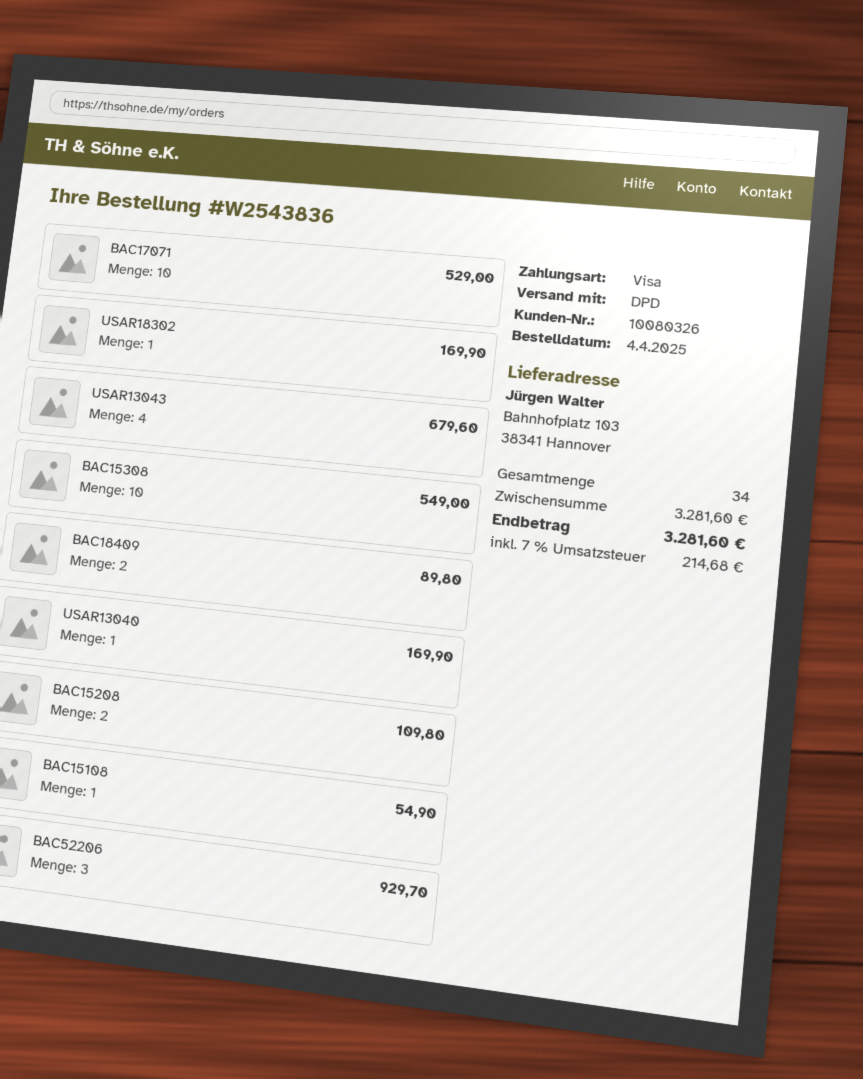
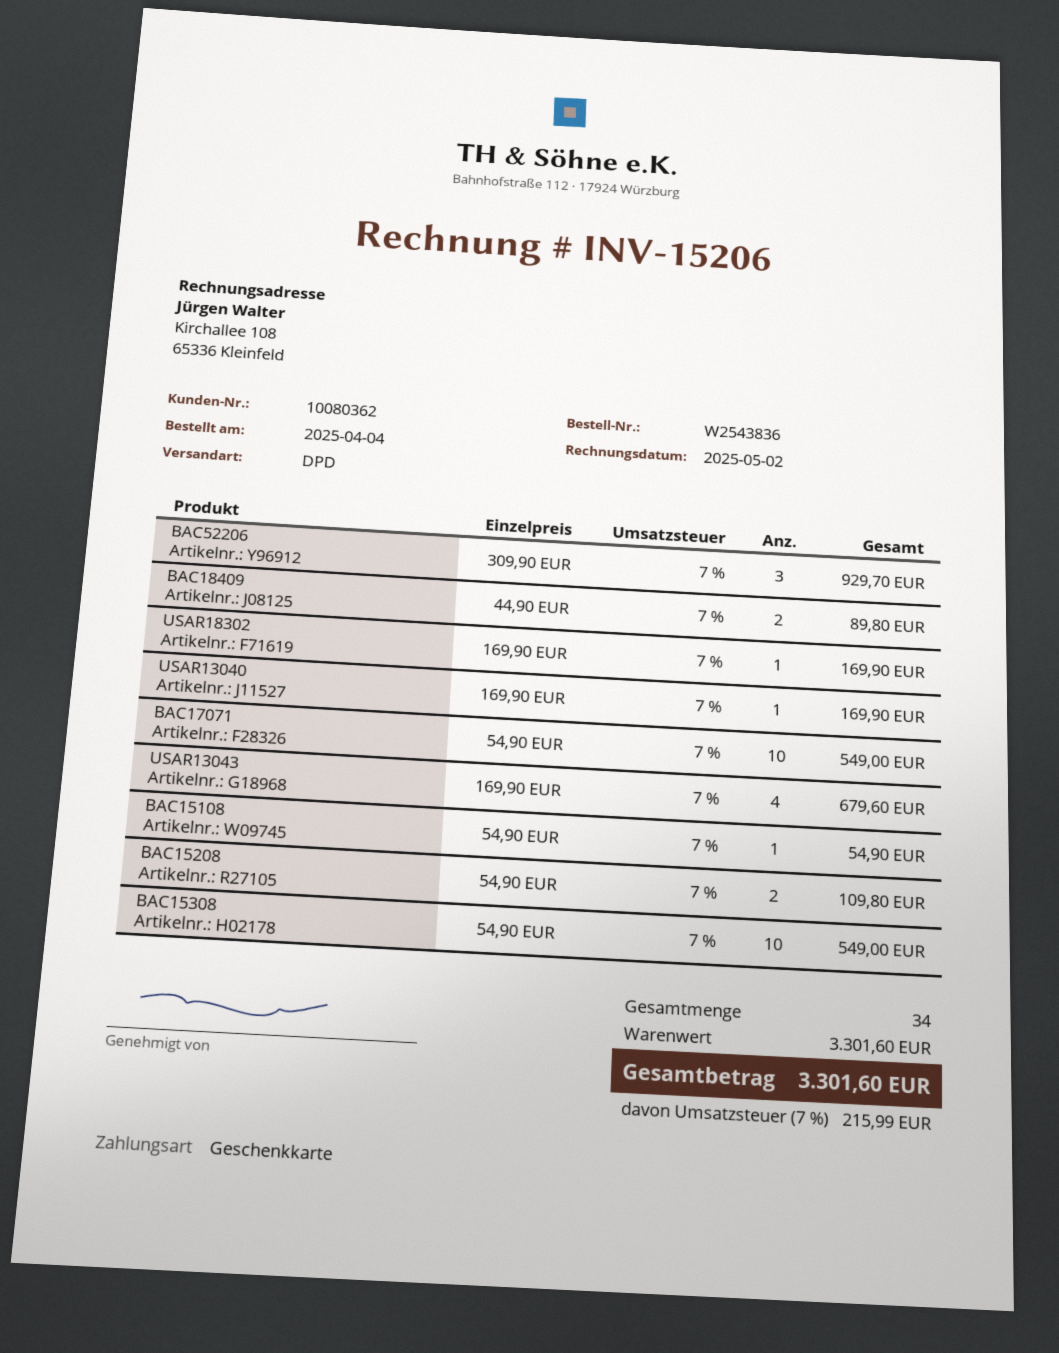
customer number: 10080326 -> 10080362
payment method: Visa -> gift card
BAC17071: 10 for 529.00 -> 10 for 549.00
subtotal: 3281.60 -> 3301.60
tax: 7% = 214.68 -> 7% = 215.99
total: 3281.60 -> 3301.60

